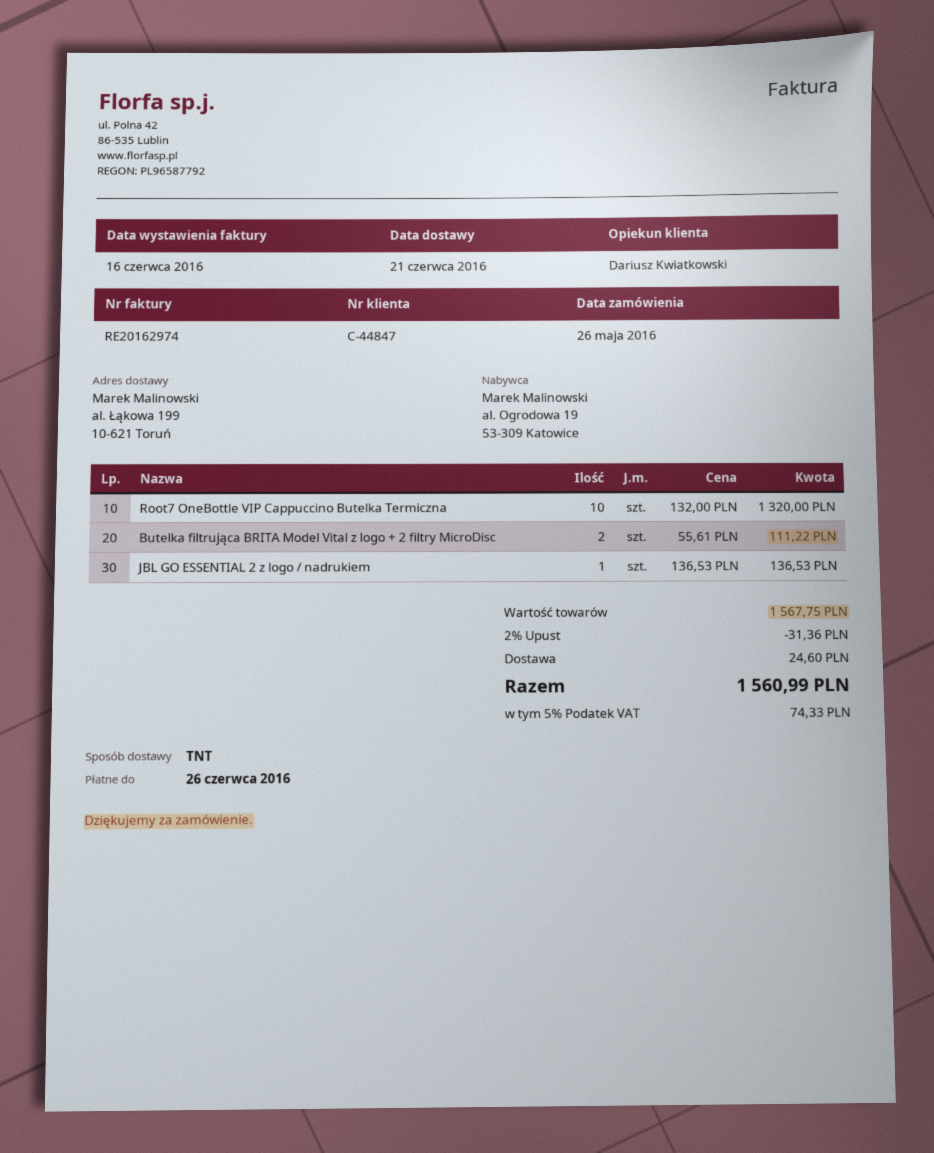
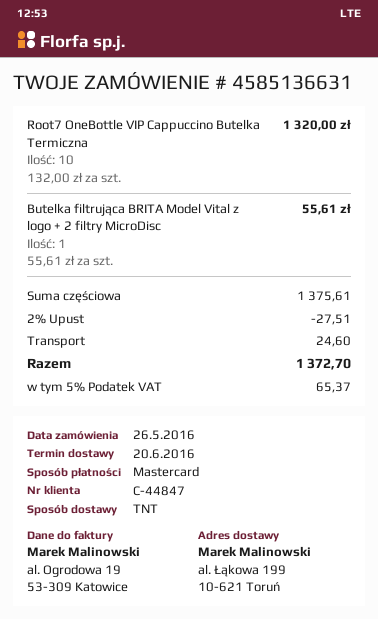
delivery date: 2016-06-21 -> 2016-06-20
Butelka filtrująca BRITA Model Vital z logo + 2 filtry MicroDisc: 2 x 55.61 = 111.22 -> 1 x 55.61 = 55.61
JBL GO ESSENTIAL 2 z logo / nadrukiem: 1 x 136.53 = 136.53 -> none
subtotal: 1567.75 -> 1375.61
discount: 2% = 31.36 -> 2% = 27.51
tax: 5% = 74.33 -> 5% = 65.37
total: 1560.99 -> 1372.70

